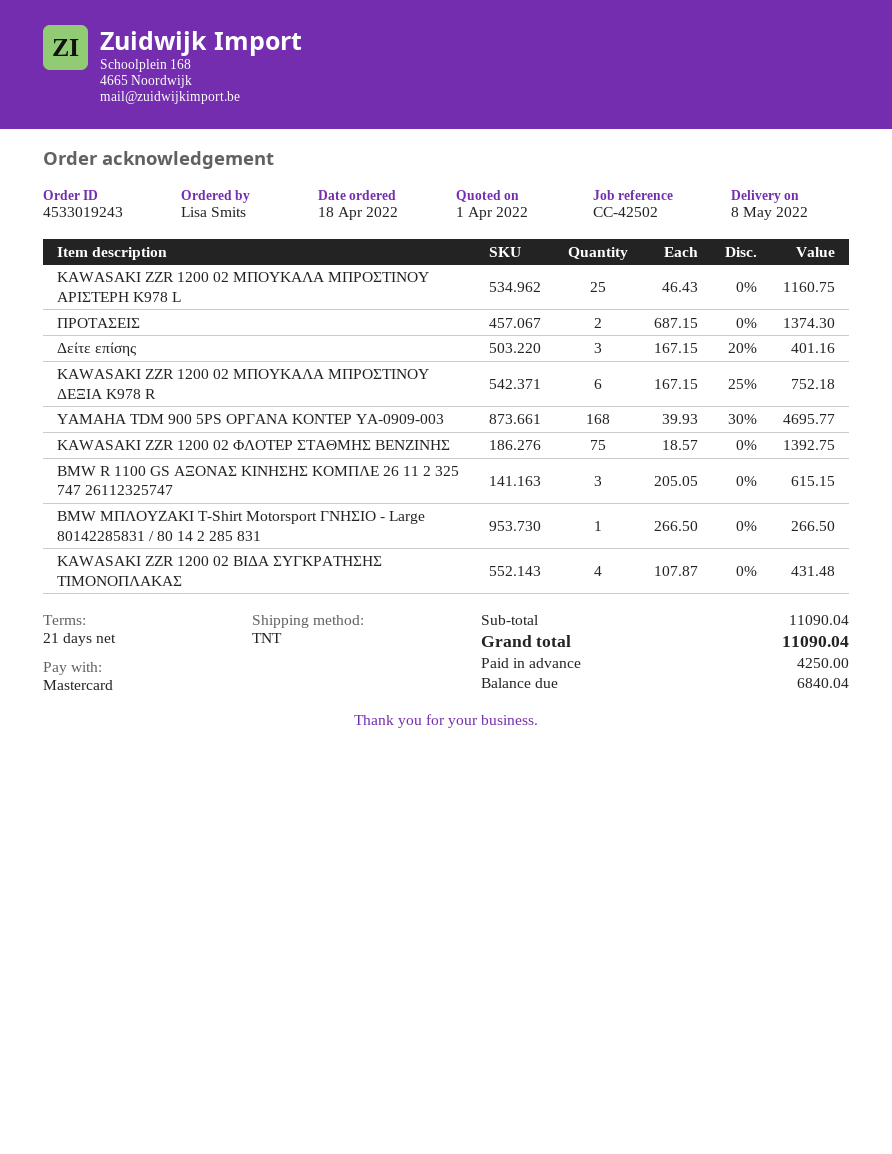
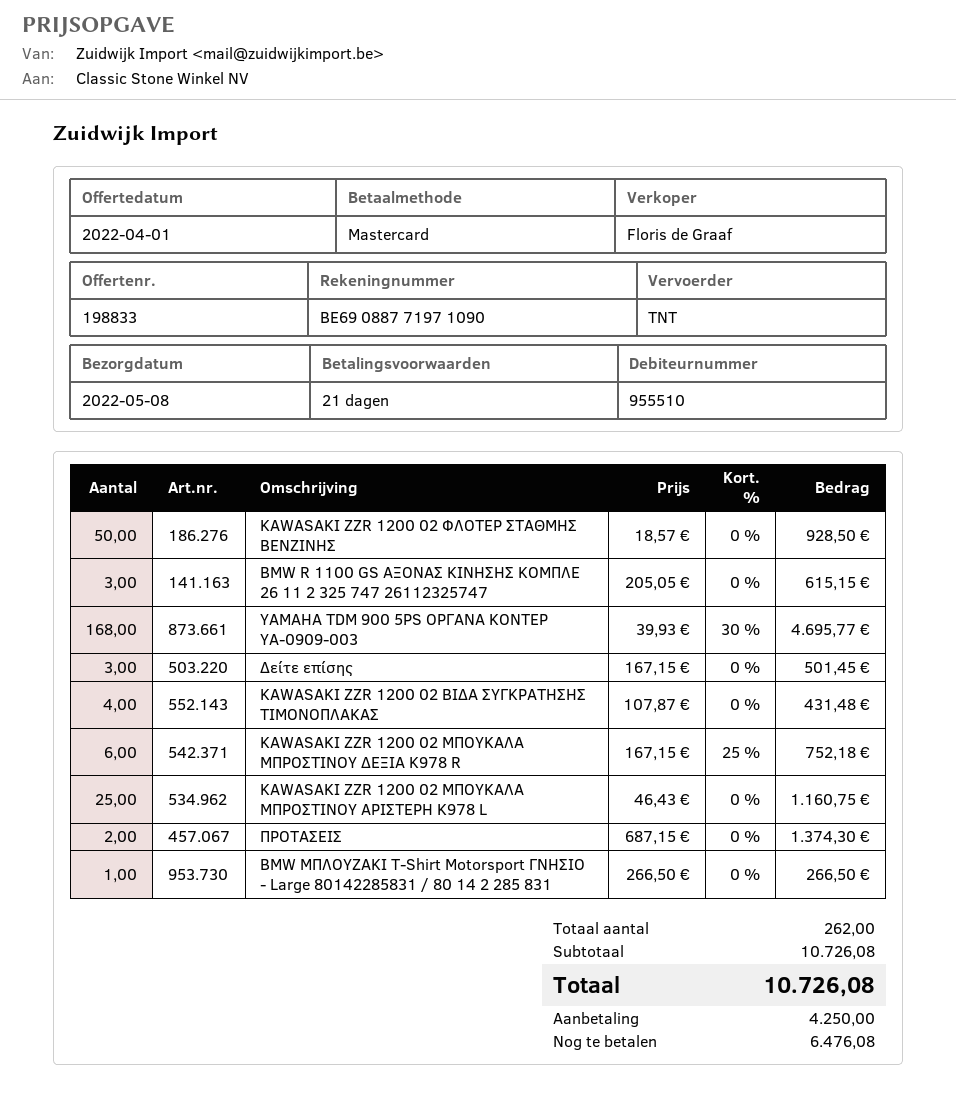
Δείτε επίσης: 3 x 167.15 - 20% = 401.16 -> 3 x 167.15 = 501.45
KAWASAKI ZZR 1200 02 ΦΛΟΤΕΡ ΣΤΑΘΜΗΣ ΒΕΝΖΙΝΗΣ: 75 x 18.57 = 1392.75 -> 50 x 18.57 = 928.50
subtotal: 11090.04 -> 10726.08
total: 11090.04 -> 10726.08
balance: 6840.04 -> 6476.08

